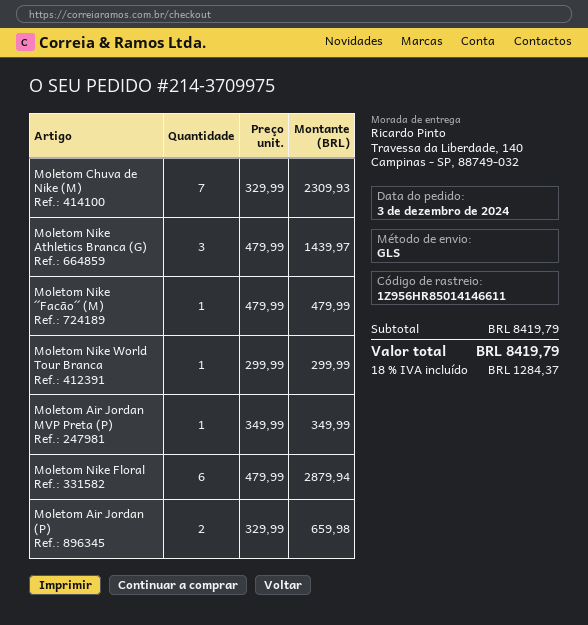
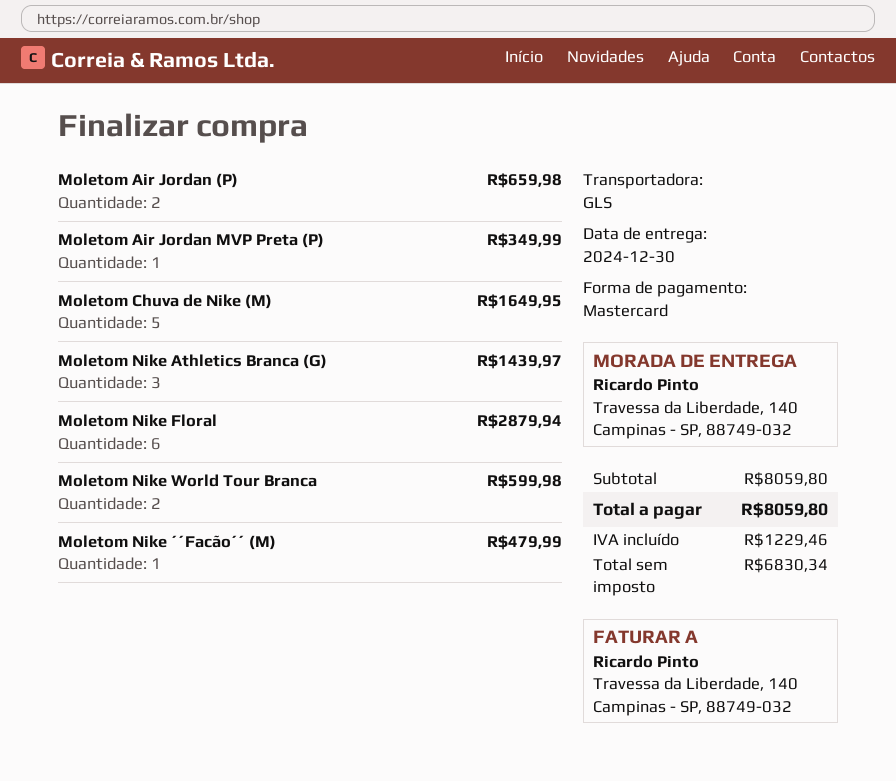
Moletom Chuva de Nike (M): 7 for 2309.93 -> 5 for 1649.95
Moletom Nike World Tour Branca: 1 for 299.99 -> 2 for 599.98
subtotal: 8419.79 -> 8059.80
tax: 1284.37 -> 1229.46
total: 8419.79 -> 8059.80

